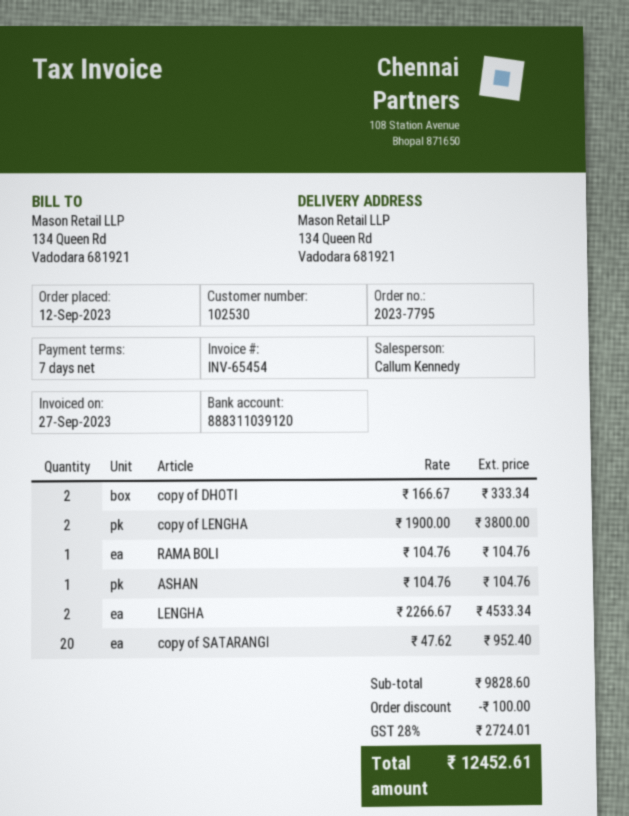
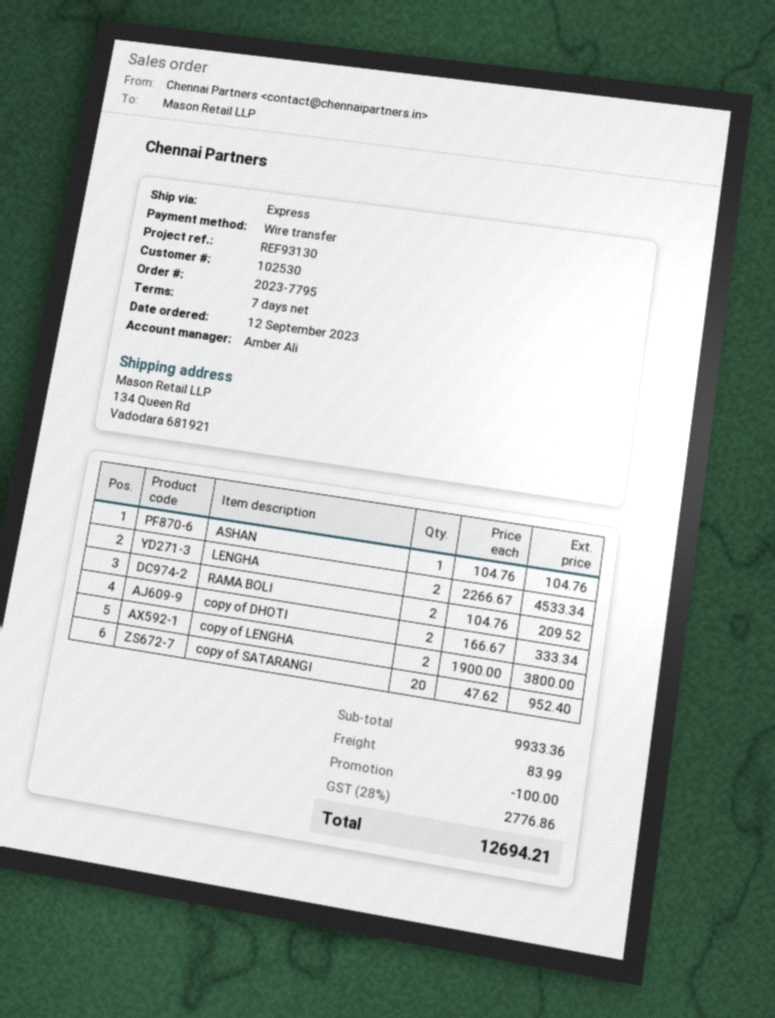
sales rep: Callum Kennedy -> Amber Ali
RAMA BOLI: 1 x 104.76 = 104.76 -> 2 x 104.76 = 209.52
subtotal: 9828.60 -> 9933.36
shipping: none -> 83.99
tax: 28% = 2724.01 -> 28% = 2776.86
total: 12452.61 -> 12694.21

